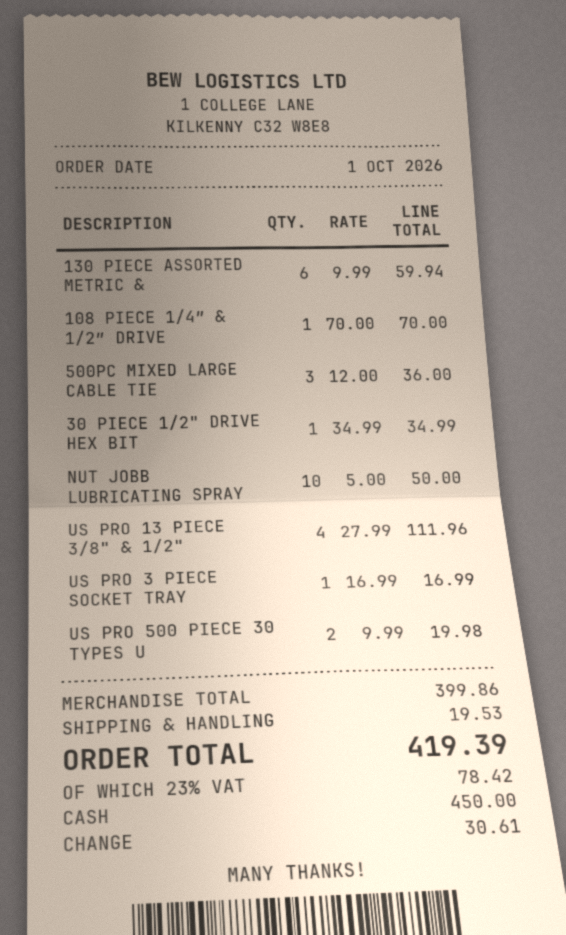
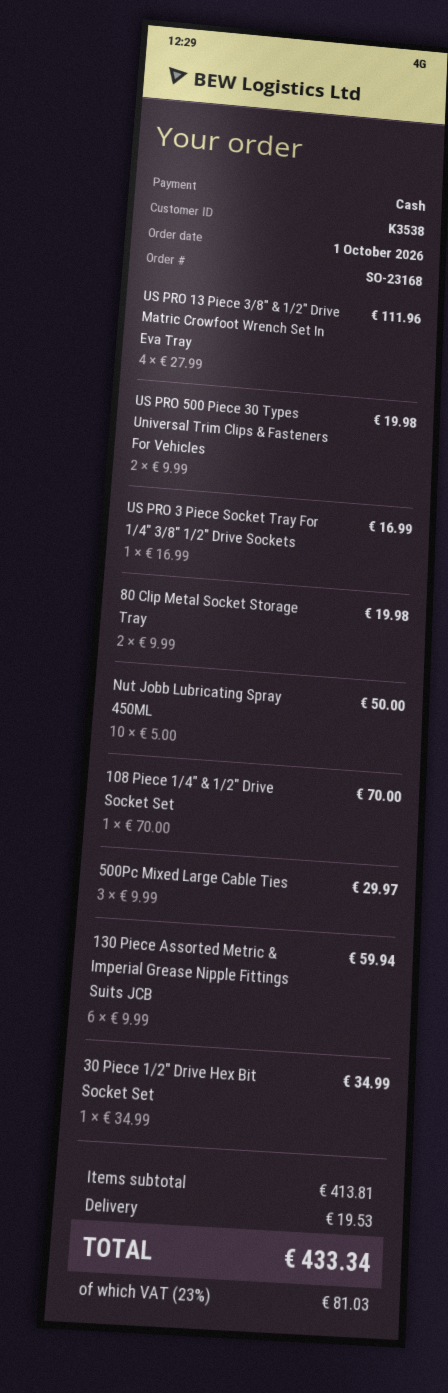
500PC MIXED LARGE CABLE TIE: 3 x 12.00 = 36.00 -> 3 x 9.99 = 29.97
80 Clip Metal Socket Storage Tray: none -> 2 x 9.99 = 19.98
subtotal: 399.86 -> 413.81
tax: 23% = 78.42 -> 23% = 81.03
total: 419.39 -> 433.34

